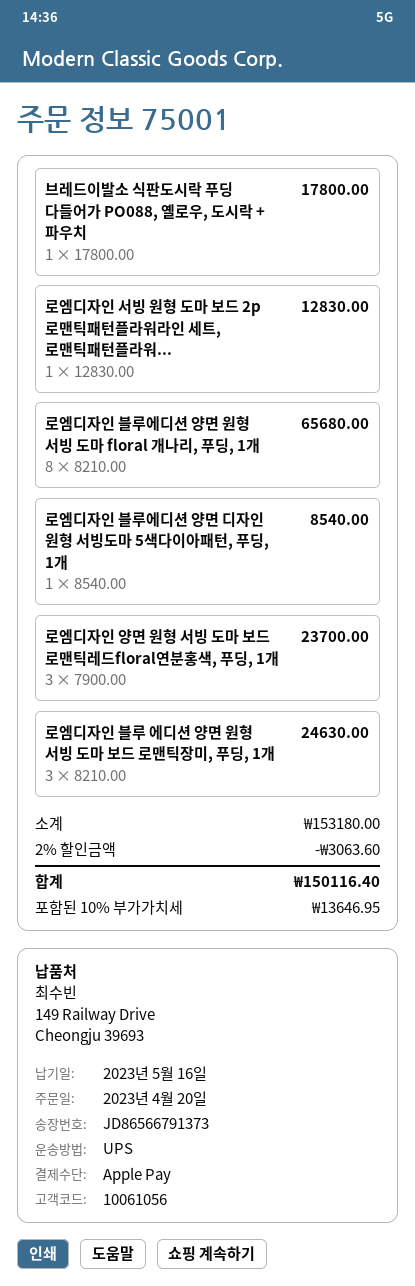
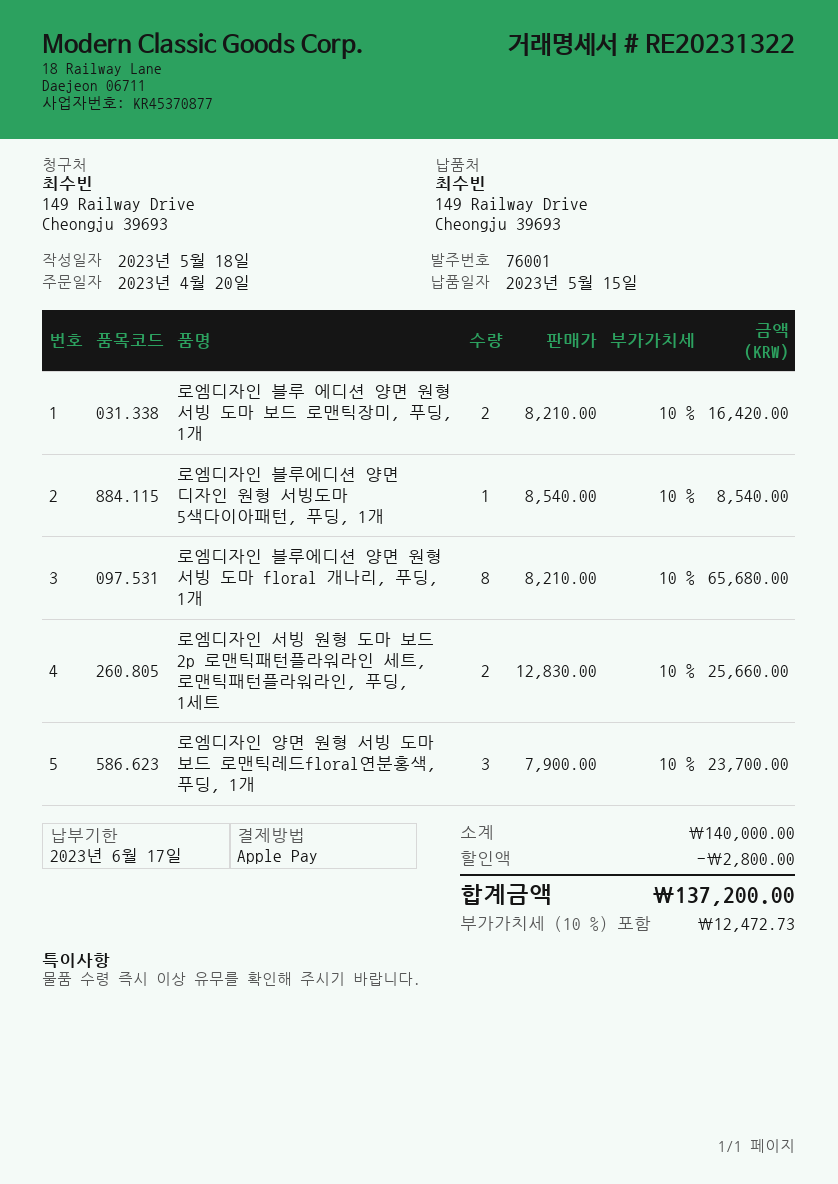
order number: 75001 -> 76001
delivery date: 2023-05-16 -> 2023-05-15
브레드이발소 식판도시락 푸딩 다들어가 PO088, 옐로우, 도시락 + 파우치: 1 x 17800.00 = 17800.00 -> none
로엠디자인 서빙 원형 도마 보드 2p 로맨틱패턴플라워라인 세트, 로맨틱패턴플라워...: 1 x 12830.00 = 12830.00 -> 2 x 12830.00 = 25660.00
로엠디자인 블루 에디션 양면 원형 서빙 도마 보드 로맨틱장미, 푸딩, 1개: 3 x 8210.00 = 24630.00 -> 2 x 8210.00 = 16420.00
subtotal: 153180.00 -> 140000.00
discount: 3063.60 -> 2800.00
tax: 10% = 13646.95 -> 10% = 12472.73
total: 150116.40 -> 137200.00

